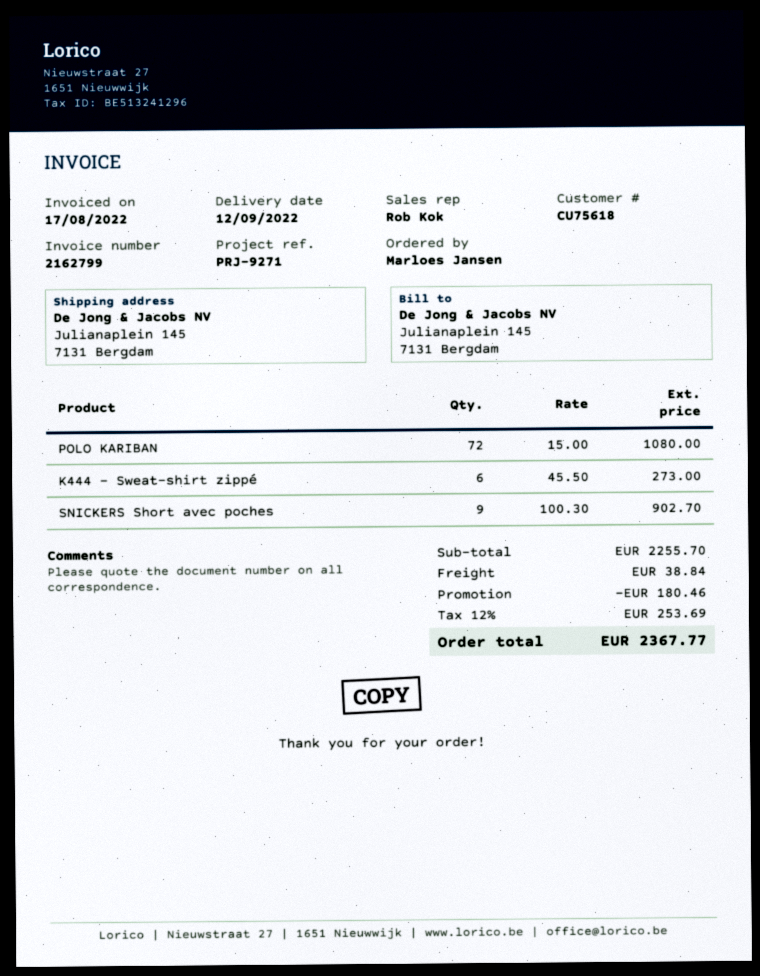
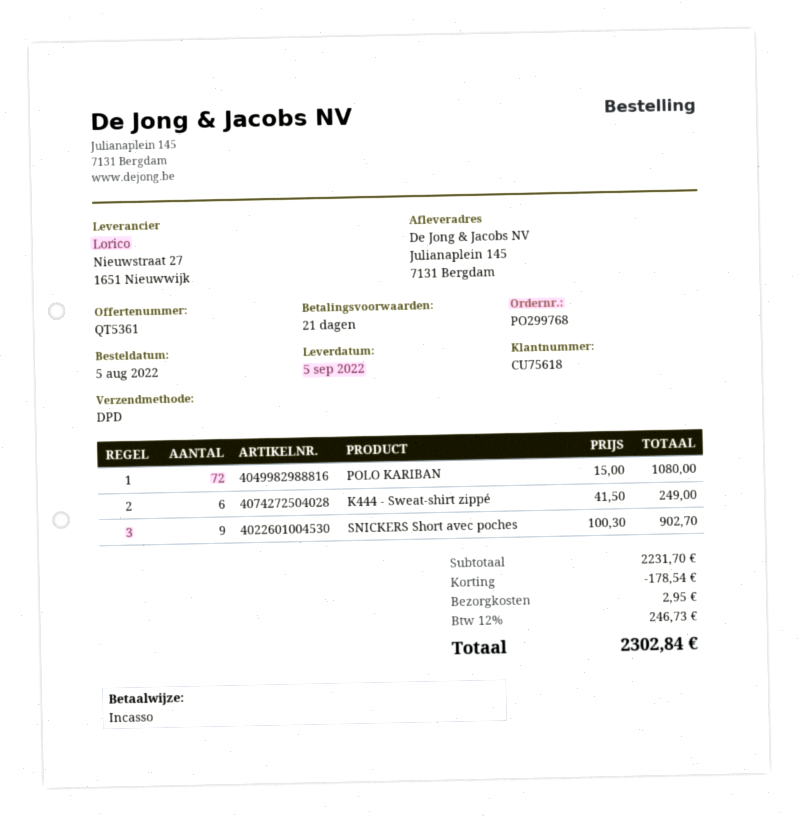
delivery date: 2022-09-12 -> 2022-09-05
K444 - Sweat-shirt zippé: 6 x 45.50 = 273.00 -> 6 x 41.50 = 249.00
subtotal: 2255.70 -> 2231.70
discount: 180.46 -> 178.54
shipping: 38.84 -> 2.95
tax: 12% = 253.69 -> 12% = 246.73
total: 2367.77 -> 2302.84

